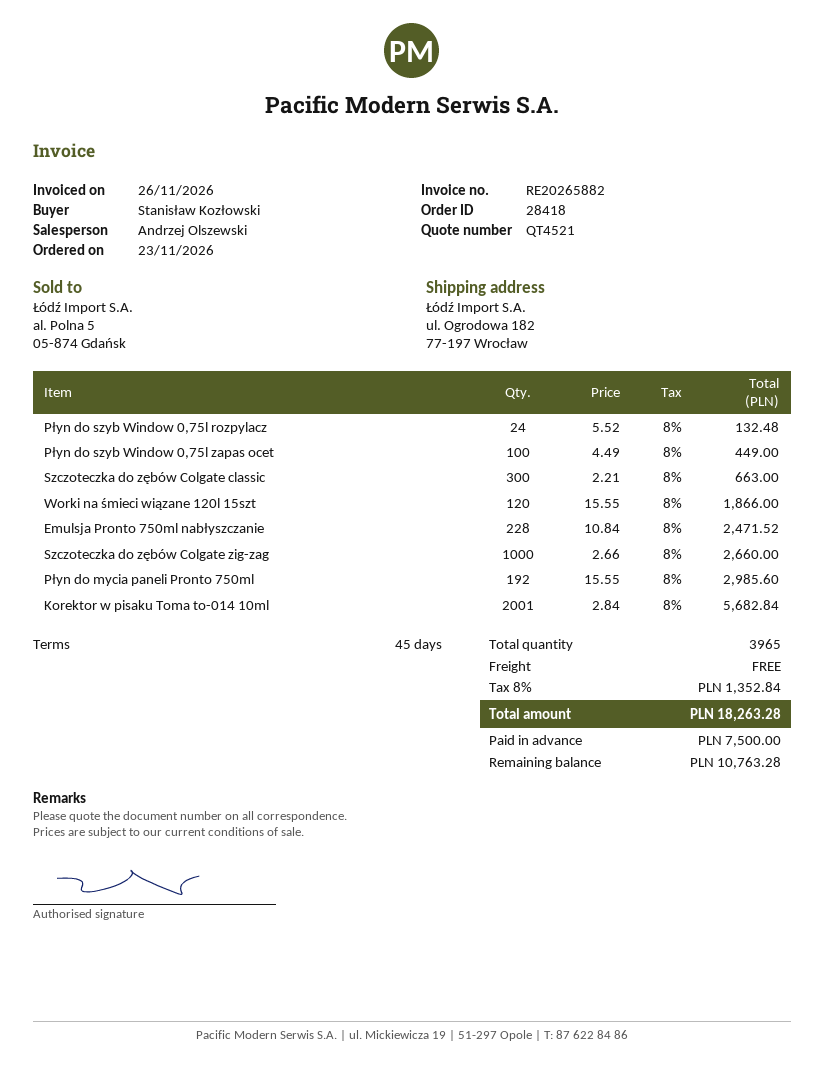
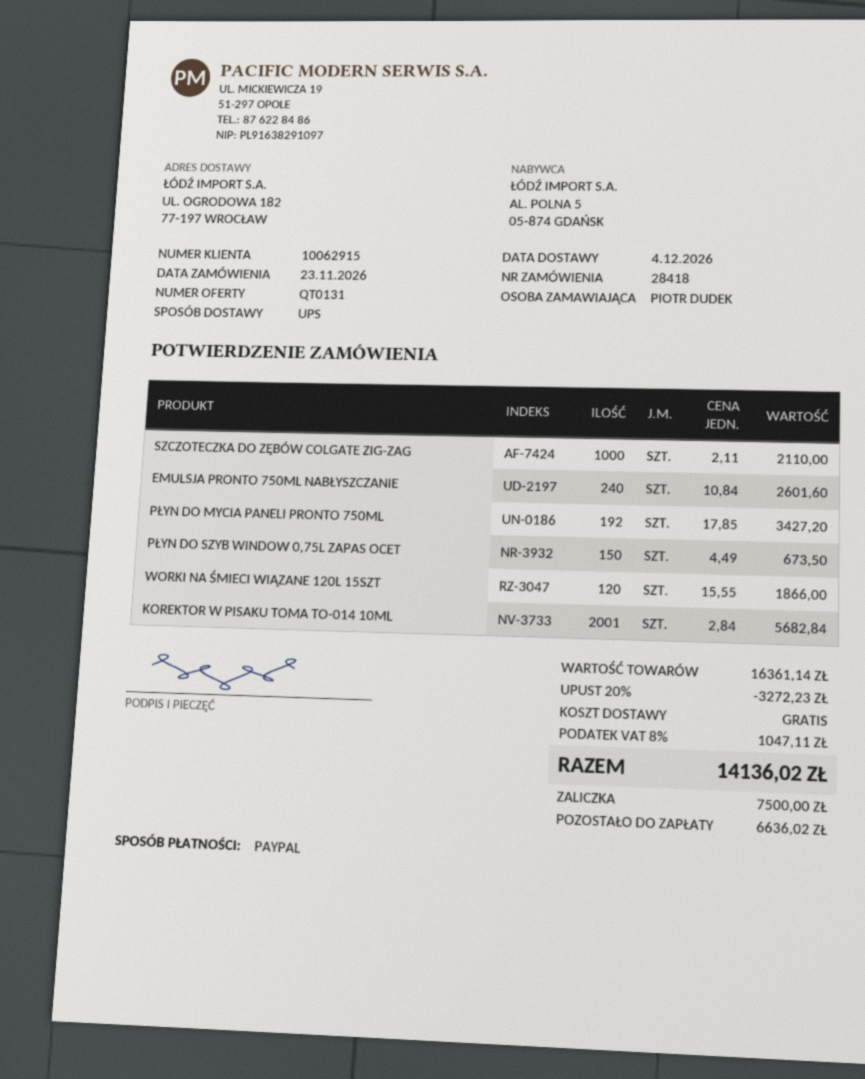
quote number: QT4521 -> QT0131
ordered by: Stanisław Kozłowski -> PIOTR DUDEK
Płyn do szyb Window 0,75l rozpylacz: 24 x 5.52 = 132.48 -> none
Płyn do szyb Window 0,75l zapas ocet: 100 x 4.49 = 449.00 -> 150 x 4.49 = 673.50
Szczoteczka do zębów Colgate classic: 300 x 2.21 = 663.00 -> none
Emulsja Pronto 750ml nabłyszczanie: 228 x 10.84 = 2471.52 -> 240 x 10.84 = 2601.60
Szczoteczka do zębów Colgate zig-zag: 1000 x 2.66 = 2660.00 -> 1000 x 2.11 = 2110.00
Płyn do mycia paneli Pronto 750ml: 192 x 15.55 = 2985.60 -> 192 x 17.85 = 3427.20
discount: none -> 20% = 3272.23
tax: 8% = 1352.84 -> 8% = 1047.11
total: 18263.28 -> 14136.02
balance: 10763.28 -> 6636.02

